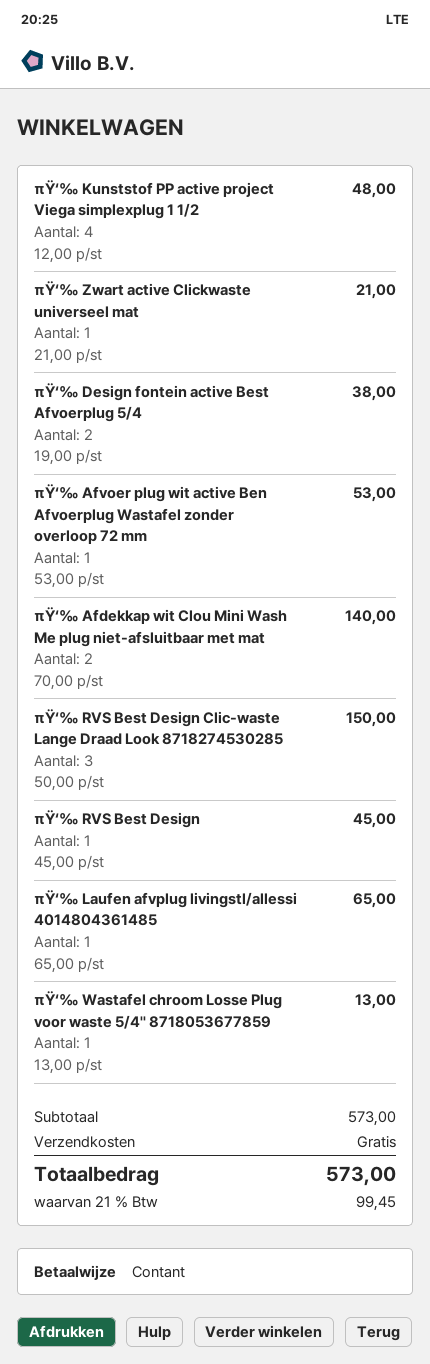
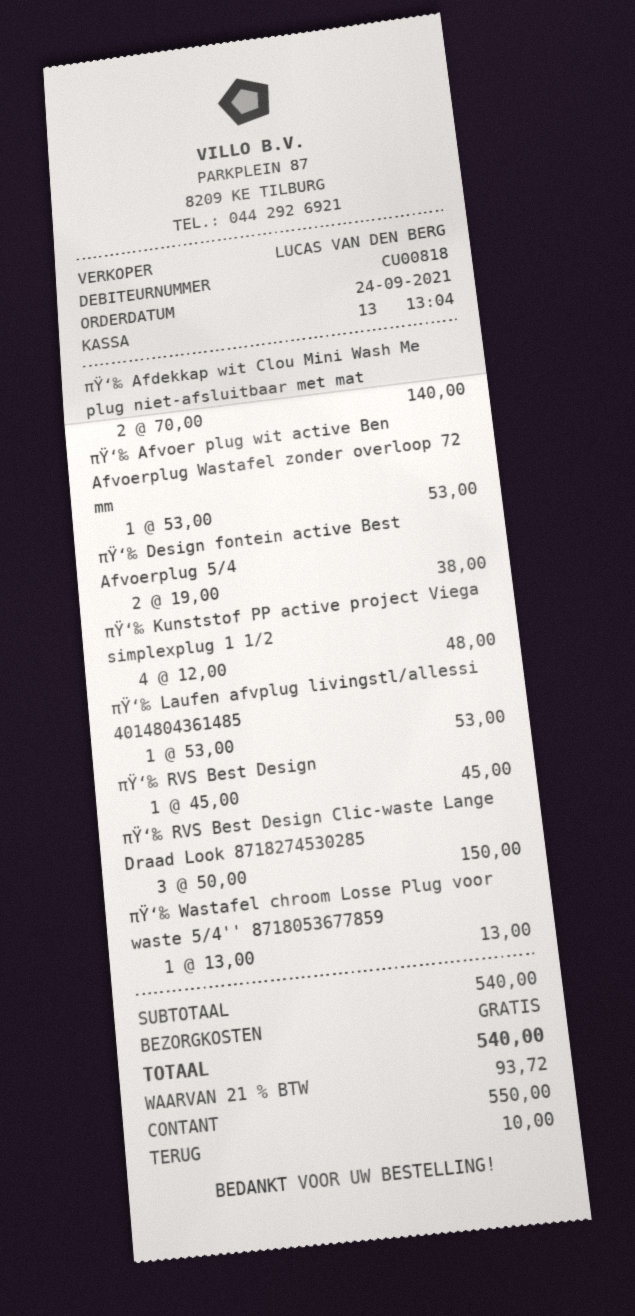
πŸ‘‰ Zwart active Clickwaste universeel mat: 1 x 21.00 = 21.00 -> none
πŸ‘‰ Laufen afvplug livingstl/allessi 4014804361485: 1 x 65.00 = 65.00 -> 1 x 53.00 = 53.00
subtotal: 573.00 -> 540.00
tax: 21% = 99.45 -> 21% = 93.72
total: 573.00 -> 540.00

